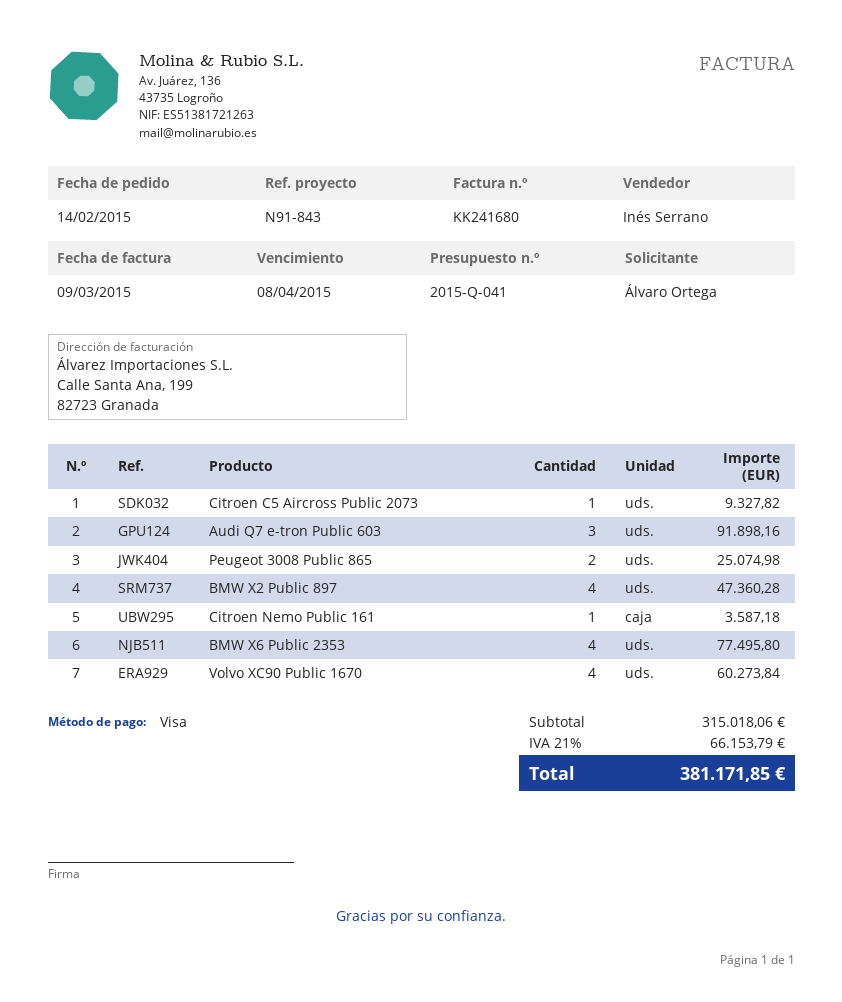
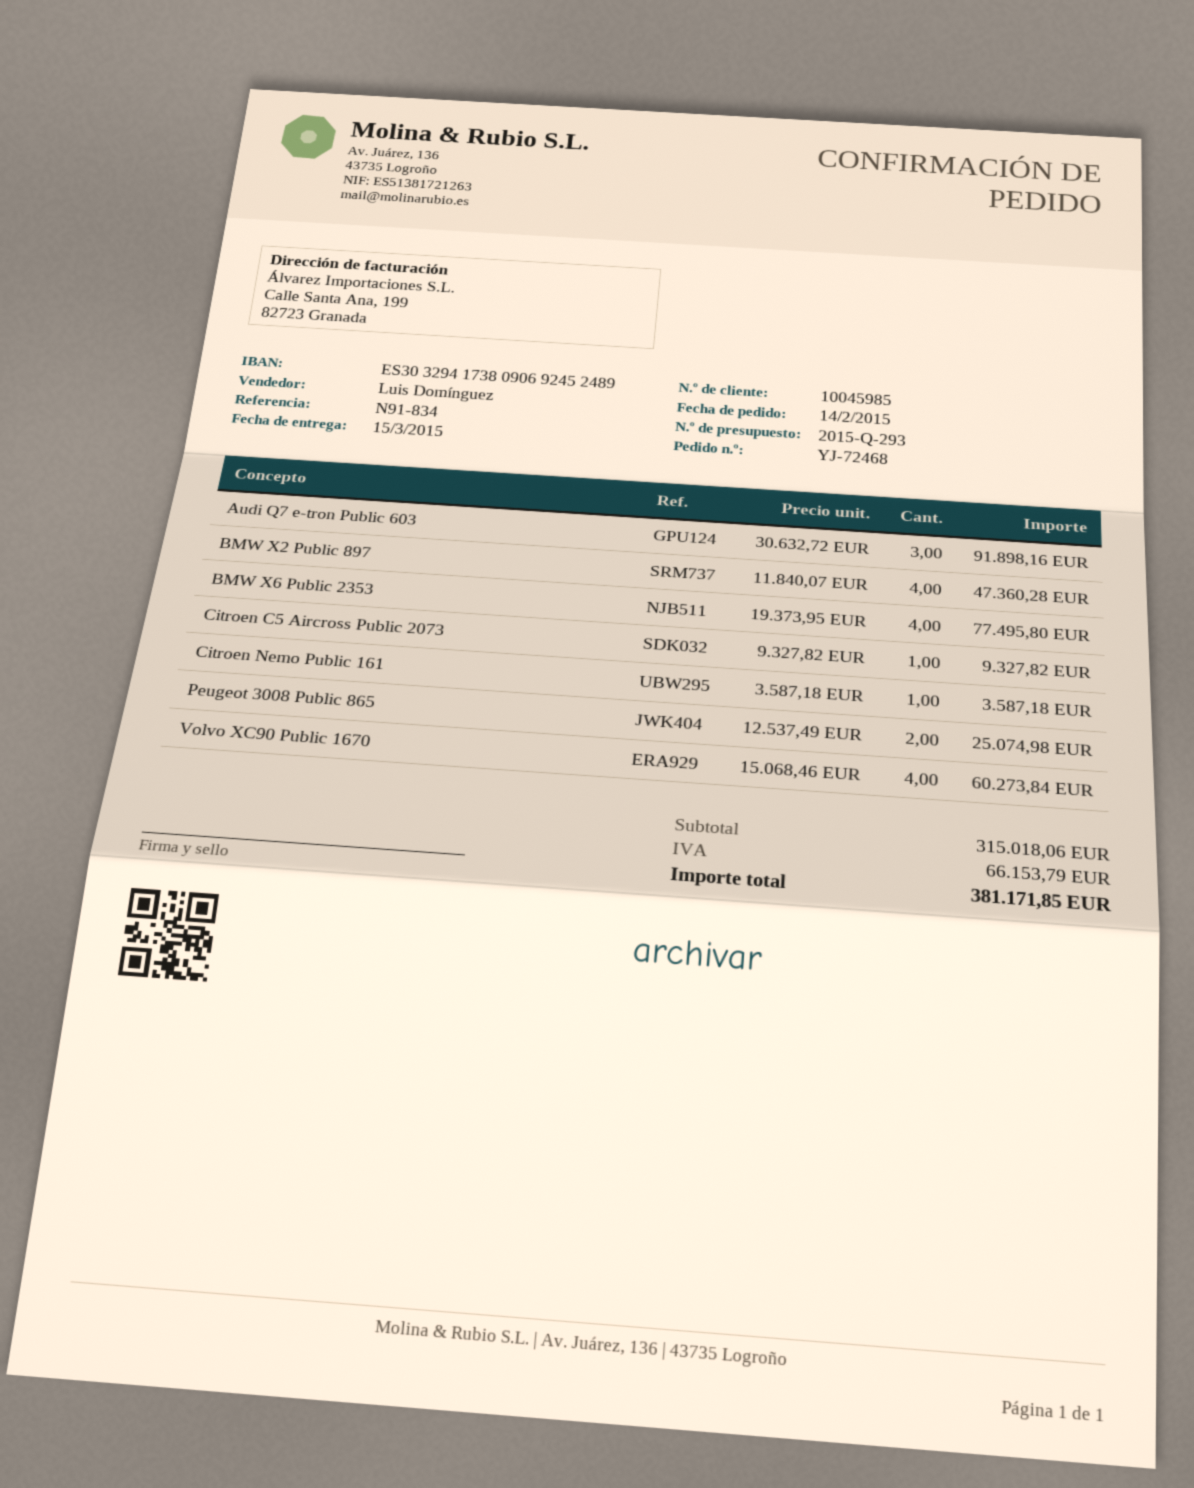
quote number: 2015-Q-041 -> 2015-Q-293
reference: N91-843 -> N91-834
sales rep: Inés Serrano -> Luis Domínguez

